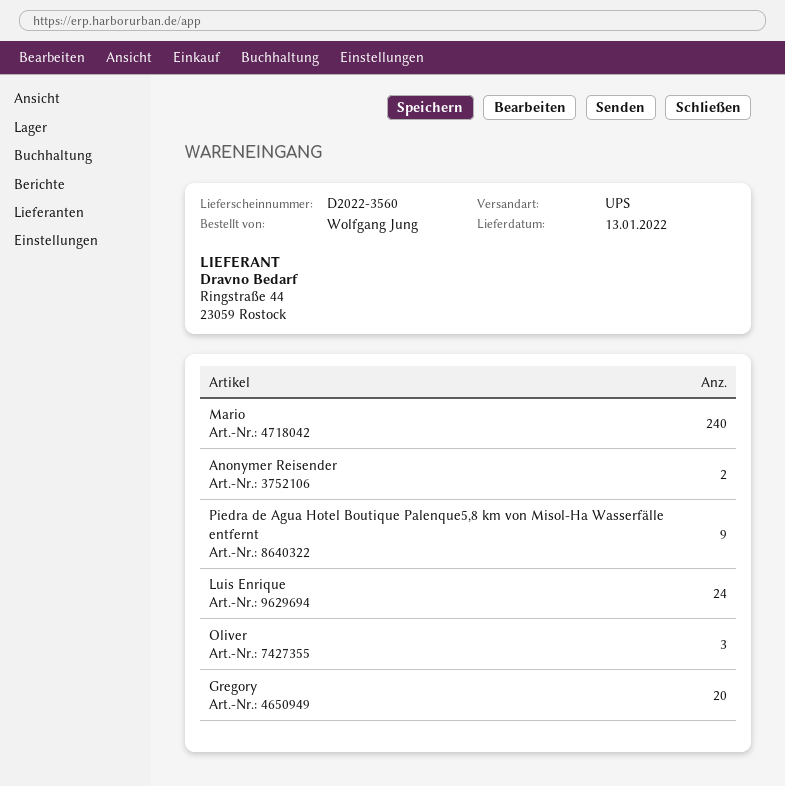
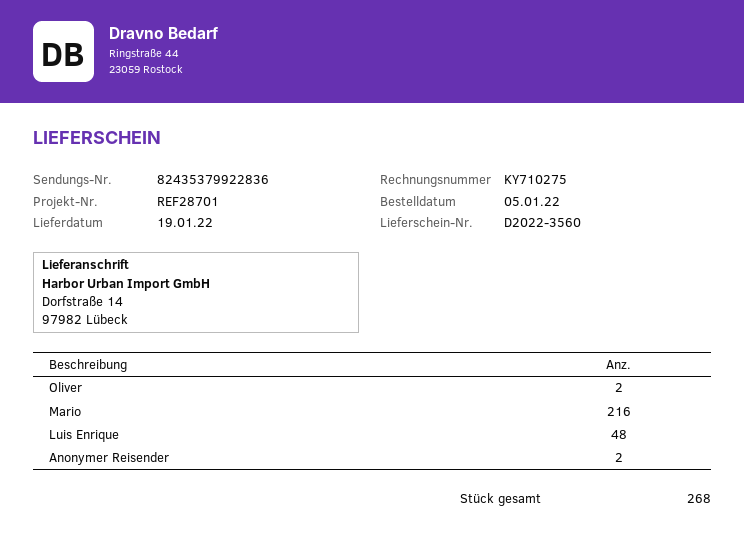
delivery date: 2022-01-13 -> 2022-01-19
Mario: 240 -> 216
Piedra de Agua Hotel Boutique Palenque5,8 km von Misol-Ha Wasserfälle entfernt: 9 -> none
Luis Enrique: 24 -> 48
Oliver: 3 -> 2
Gregory: 20 -> none

